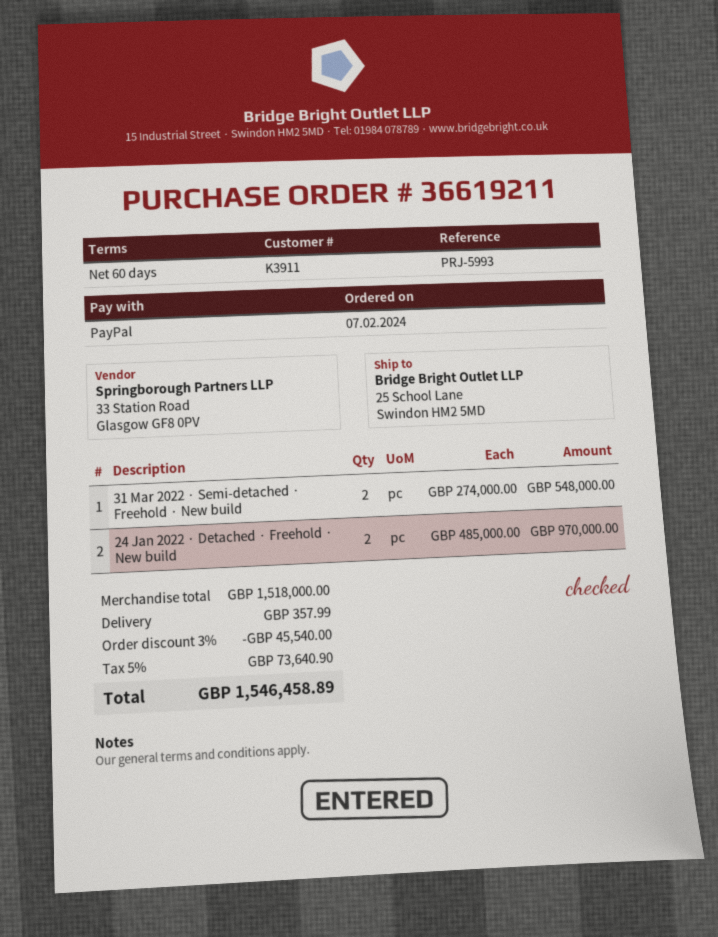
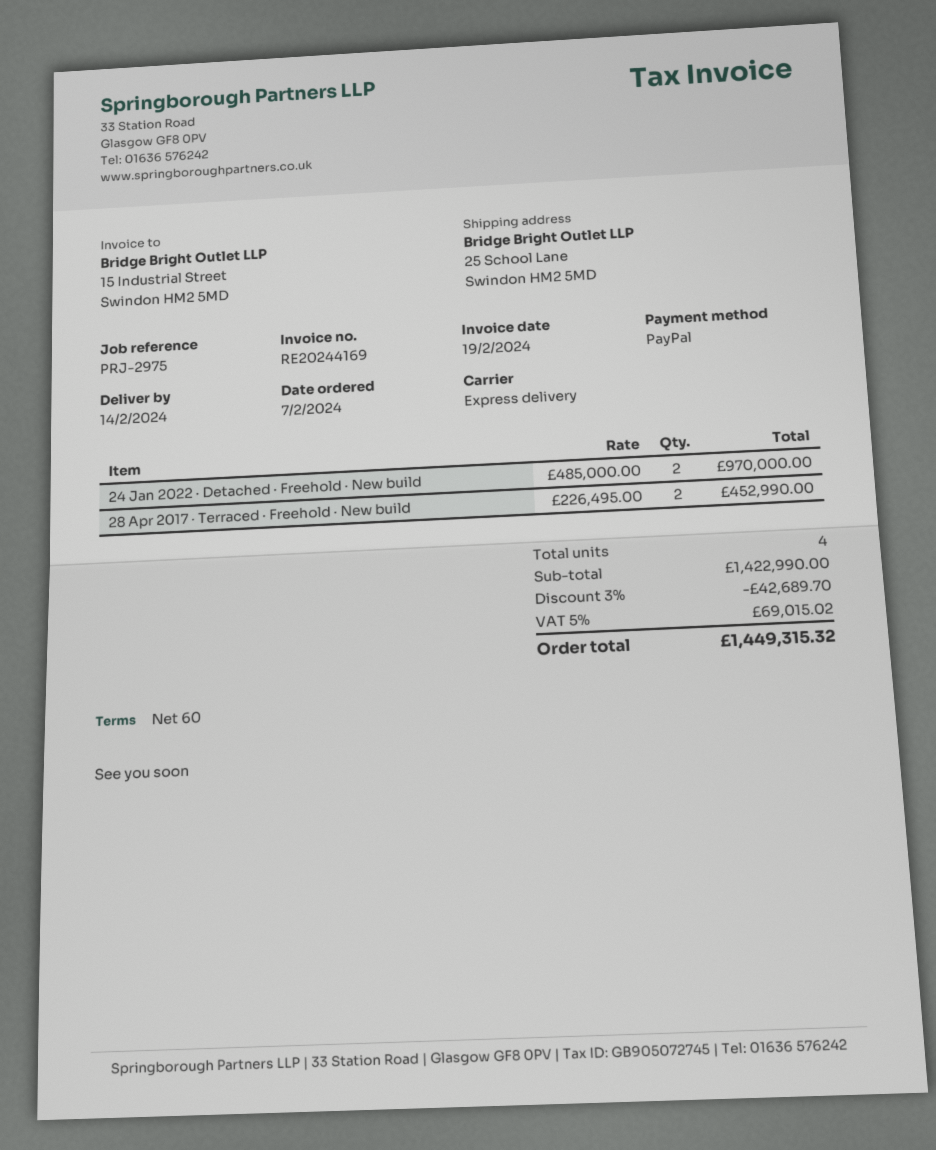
reference: PRJ-5993 -> PRJ-2975
31 Mar 2022 · Semi-detached · Freehold · New build: 2 x 274000.00 = 548000.00 -> none
28 Apr 2017 · Terraced · Freehold · New build: none -> 2 x 226495.00 = 452990.00
subtotal: 1518000.00 -> 1422990.00
discount: 3% = 45540.00 -> 3% = 42689.70
shipping: 357.99 -> none
tax: 5% = 73640.90 -> 5% = 69015.02
total: 1546458.89 -> 1449315.32

